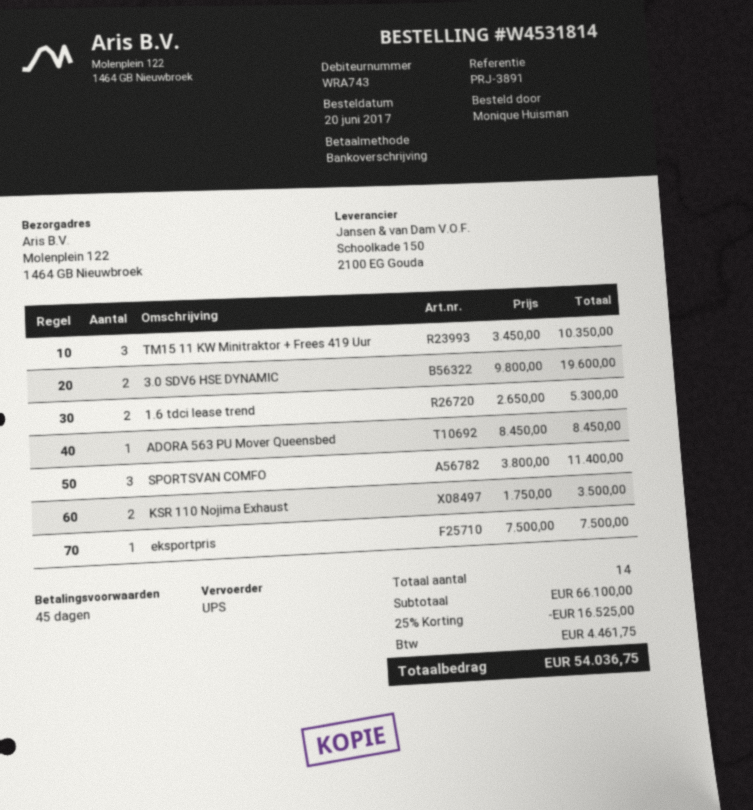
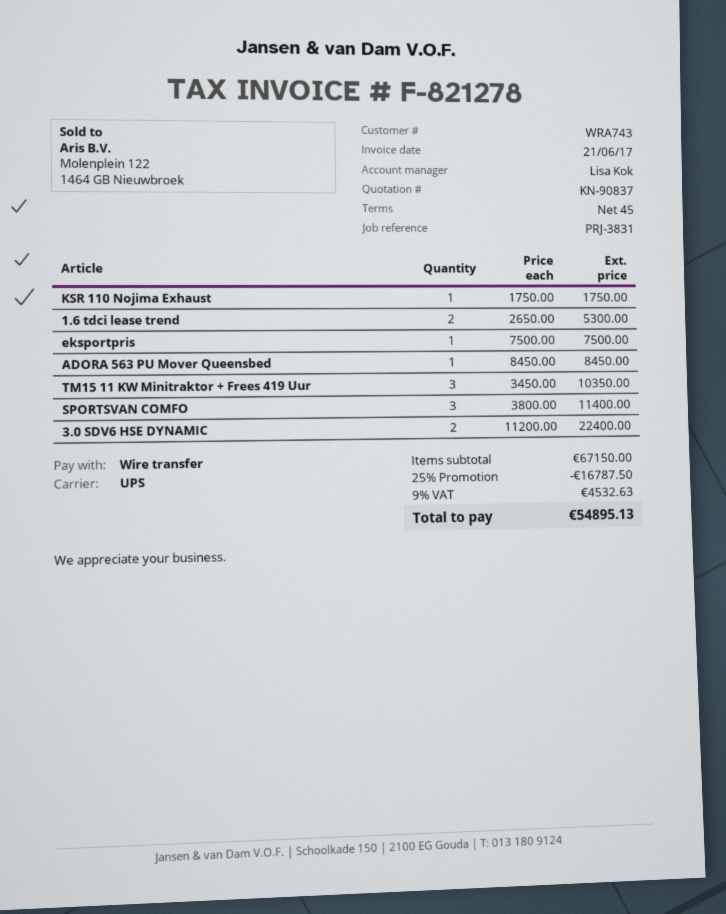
reference: PRJ-3891 -> PRJ-3831
3.0 SDV6 HSE DYNAMIC: 2 x 9800.00 = 19600.00 -> 2 x 11200.00 = 22400.00
KSR 110 Nojima Exhaust: 2 x 1750.00 = 3500.00 -> 1 x 1750.00 = 1750.00
subtotal: 66100.00 -> 67150.00
discount: 25% = 16525.00 -> 25% = 16787.50
tax: 4461.75 -> 4532.63
total: 54036.75 -> 54895.13

